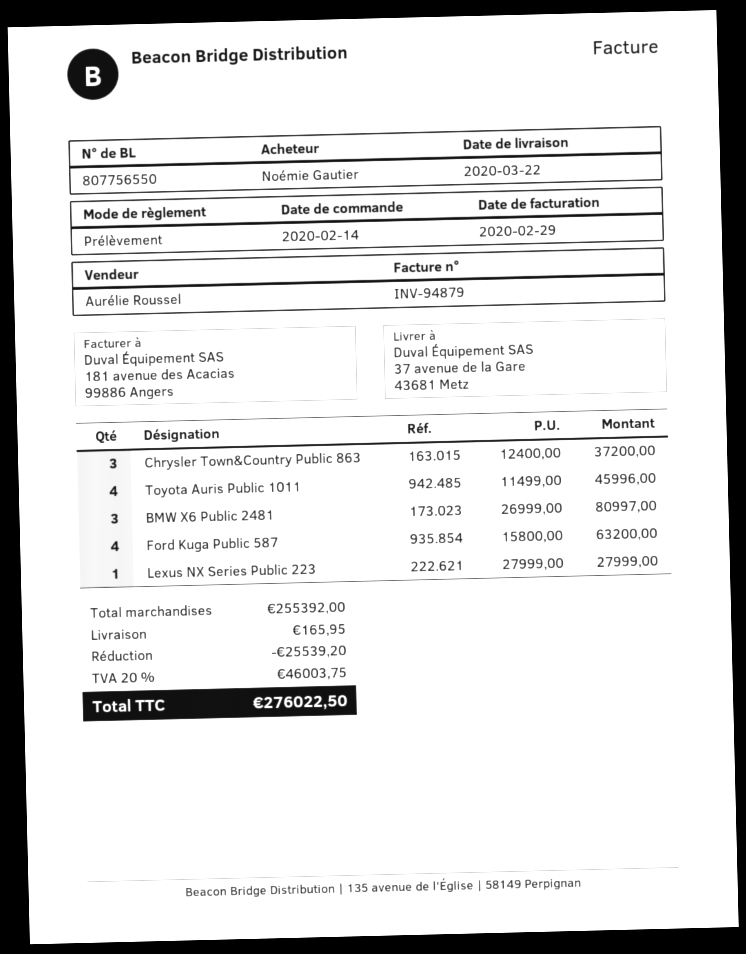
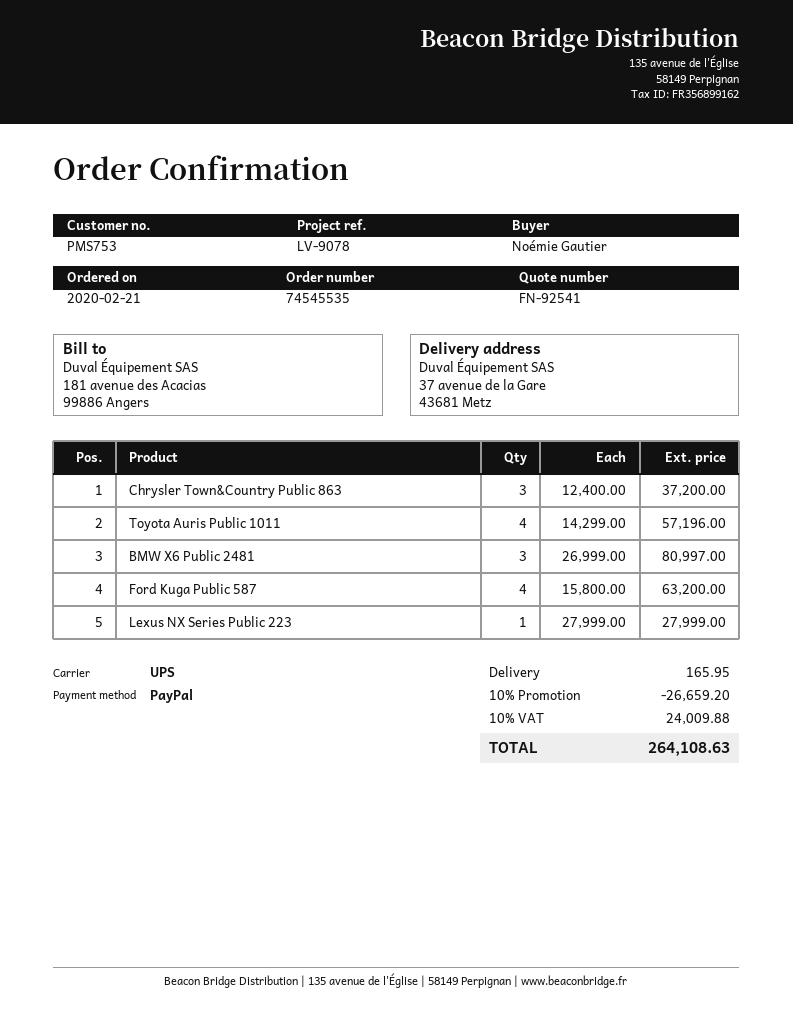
order date: 2020-02-14 -> 2020-02-21
payment method: direct debit -> PayPal
Toyota Auris Public 1011: 4 x 11499.00 = 45996.00 -> 4 x 14299.00 = 57196.00
discount: 25539.20 -> 26659.20
tax: 20% = 46003.75 -> 10% = 24009.88
total: 276022.50 -> 264108.63

